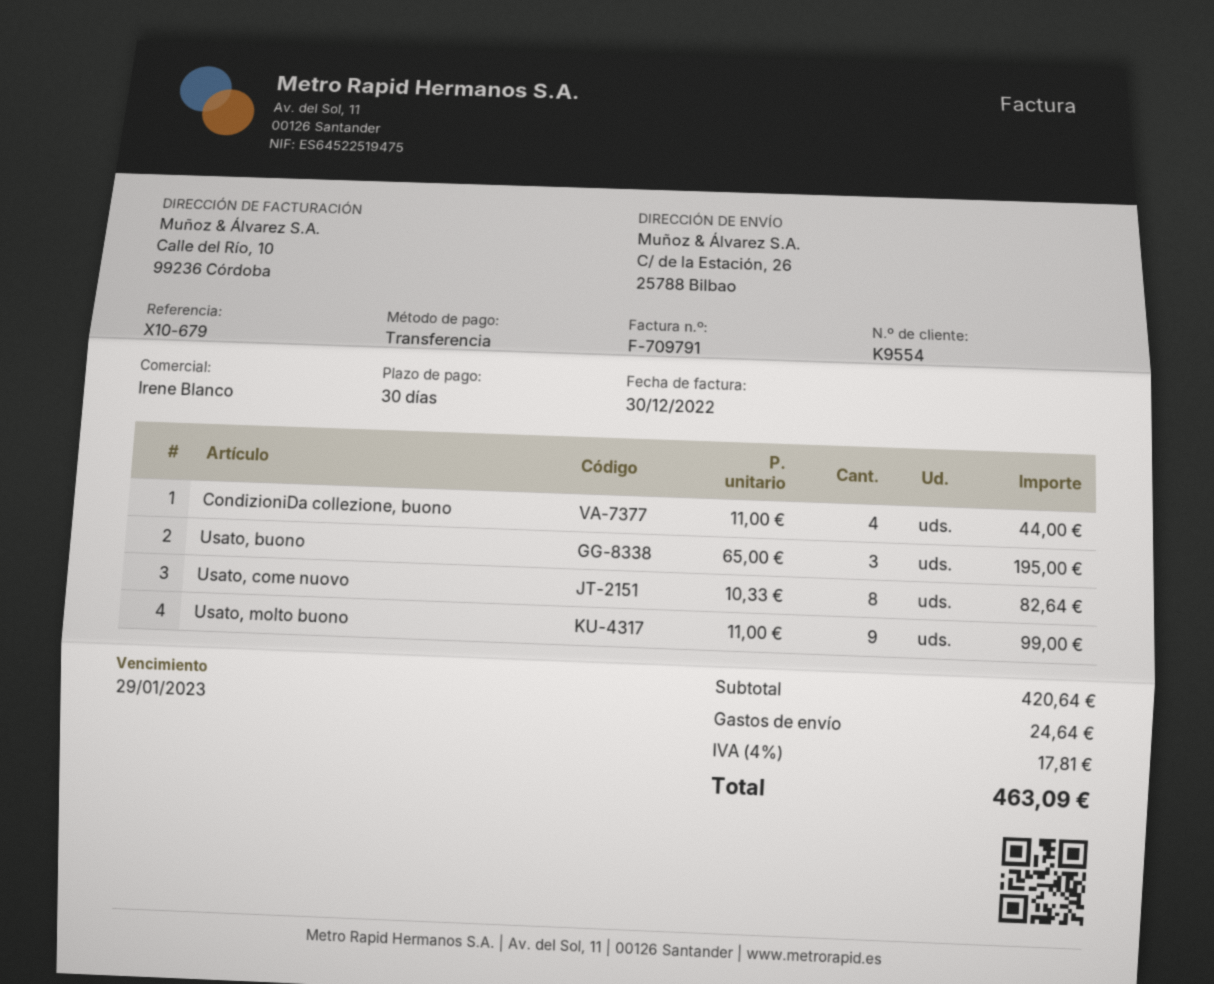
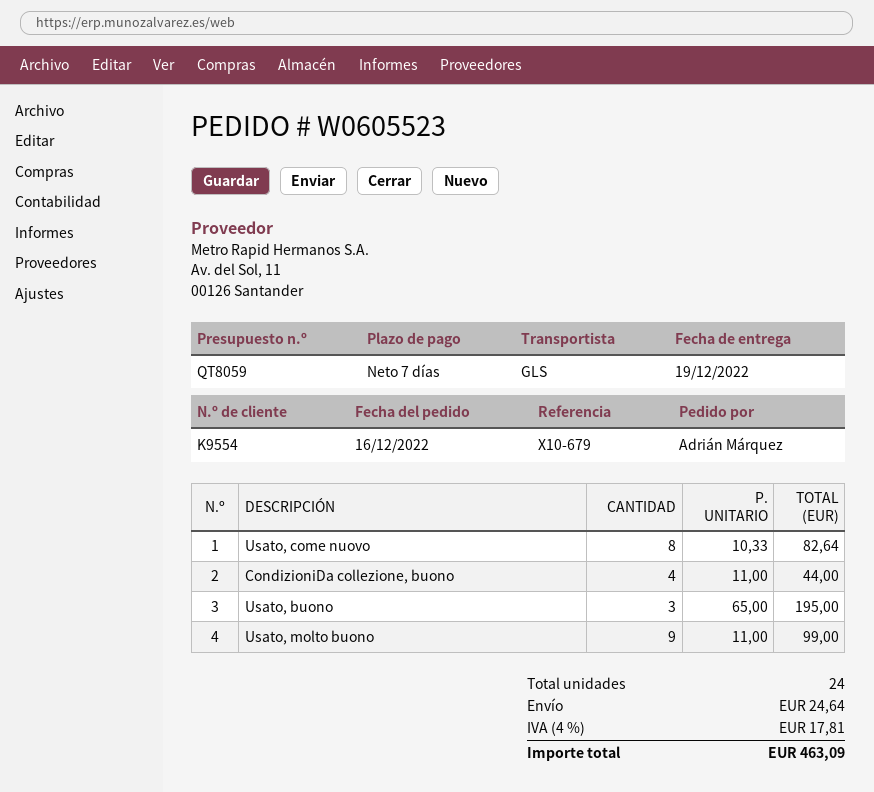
payment terms: 30 days -> 7 days

